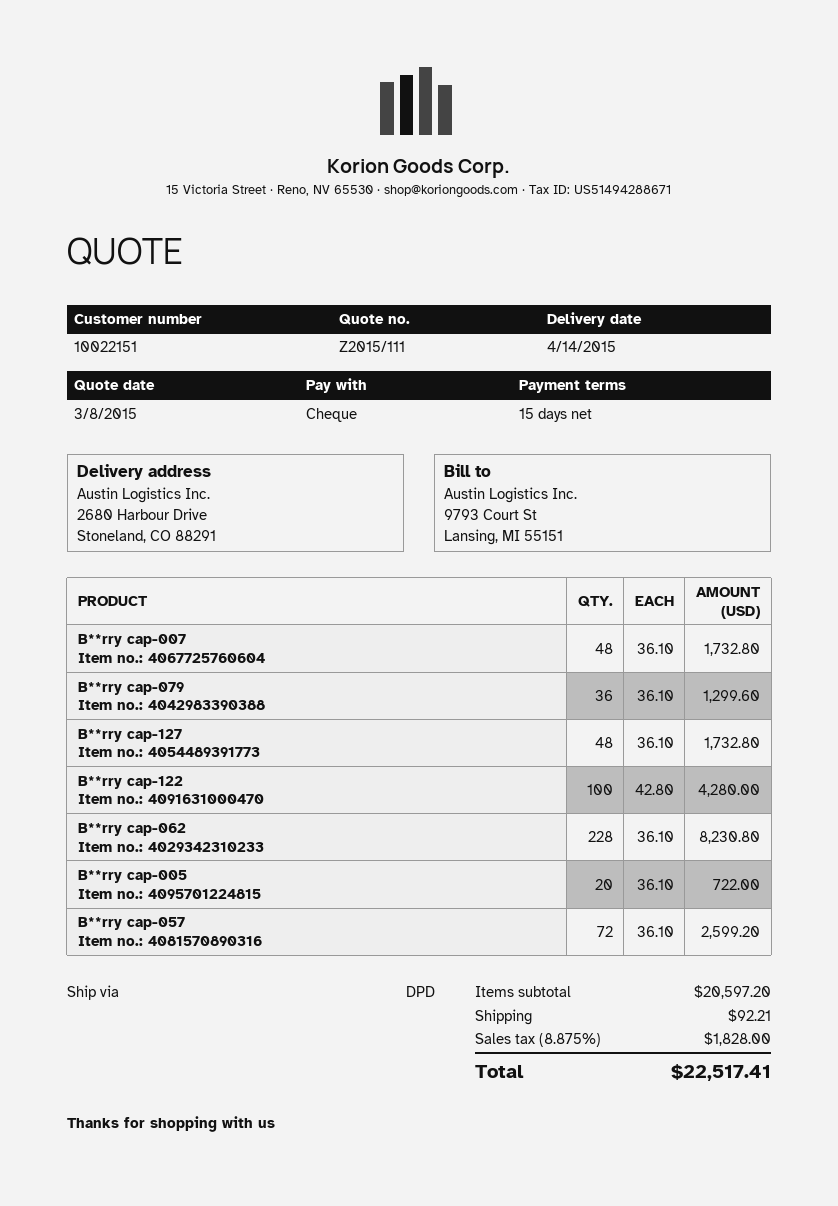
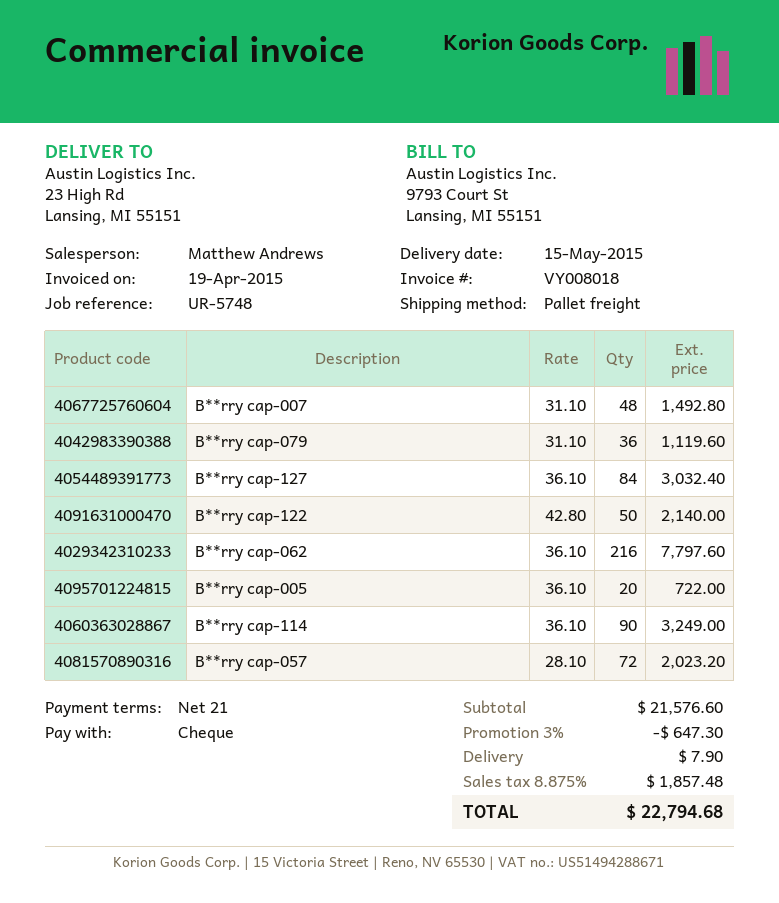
delivery date: 2015-04-14 -> 2015-05-15
payment terms: 15 days -> 21 days
shipping method: DPD -> pallet freight
ship to: 2680 Harbour Drive, Stoneland, CO 88291 -> 23 High Rd, Lansing, MI 55151
B**rry cap-007: 48 x 36.10 = 1732.80 -> 48 x 31.10 = 1492.80
B**rry cap-079: 36 x 36.10 = 1299.60 -> 36 x 31.10 = 1119.60
B**rry cap-127: 48 x 36.10 = 1732.80 -> 84 x 36.10 = 3032.40
B**rry cap-122: 100 x 42.80 = 4280.00 -> 50 x 42.80 = 2140.00
B**rry cap-062: 228 x 36.10 = 8230.80 -> 216 x 36.10 = 7797.60
B**rry cap-057: 72 x 36.10 = 2599.20 -> 72 x 28.10 = 2023.20
B**rry cap-114: none -> 90 x 36.10 = 3249.00
subtotal: 20597.20 -> 21576.60
discount: none -> 3% = 647.30
shipping: 92.21 -> 7.90
tax: 8.875% = 1828.00 -> 8.875% = 1857.48
total: 22517.41 -> 22794.68

